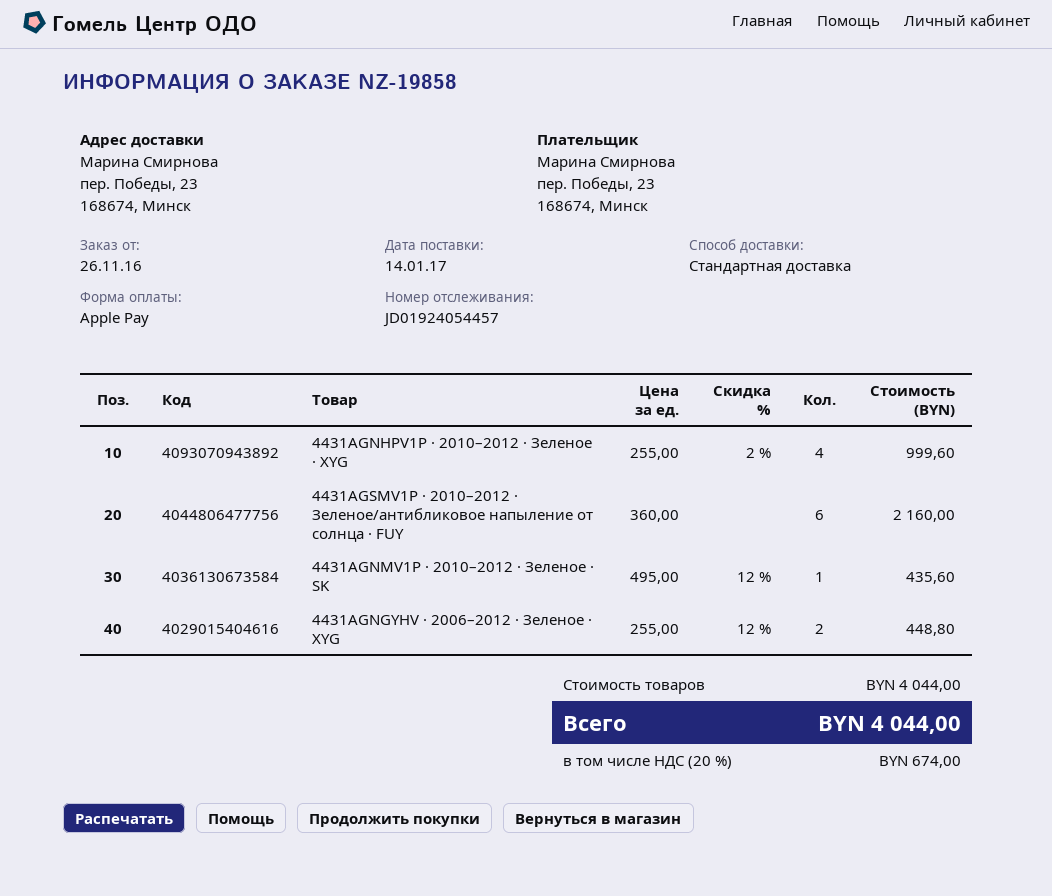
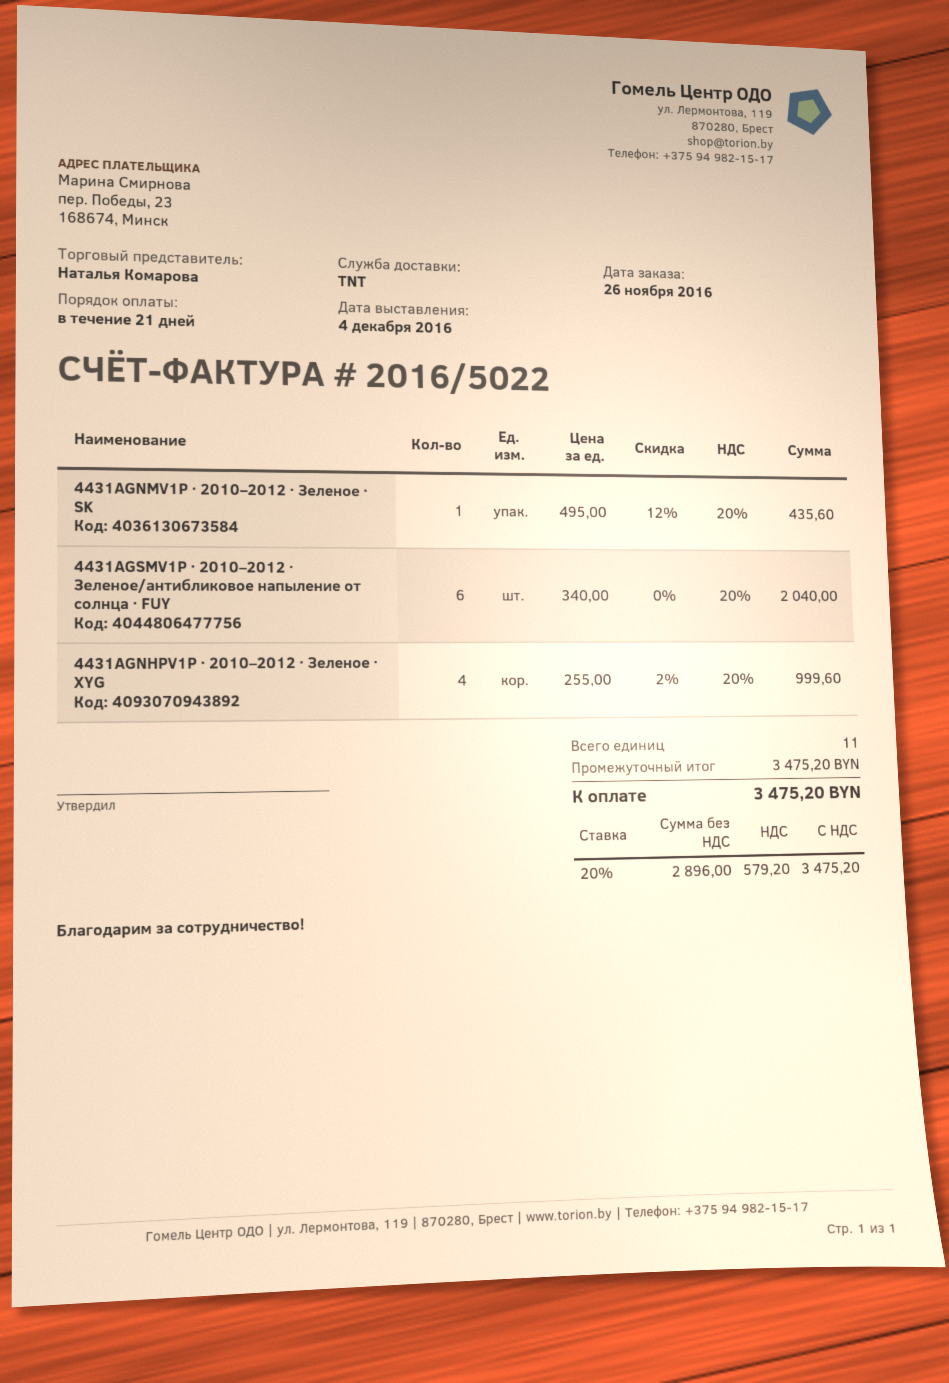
shipping method: standard -> TNT
4431AGSMV1P · 2010–2012 · Зеленое/антибликовое напыление от солнца · FUY: 6 x 360.00 = 2160.00 -> 6 x 340.00 = 2040.00
4431AGNGYHV · 2006–2012 · Зеленое · XYG: 2 x 255.00 - 12% = 448.80 -> none
subtotal: 4044.00 -> 3475.20
tax: 20% = 674.00 -> 20% = 579.20
total: 4044.00 -> 3475.20

